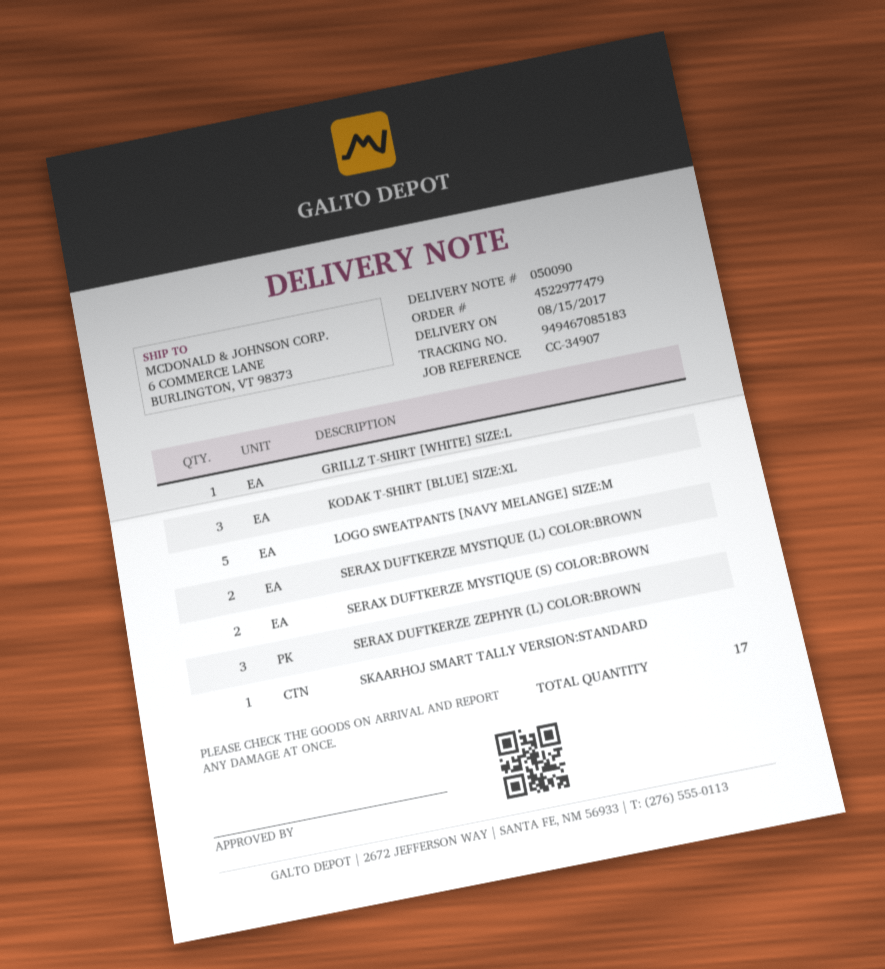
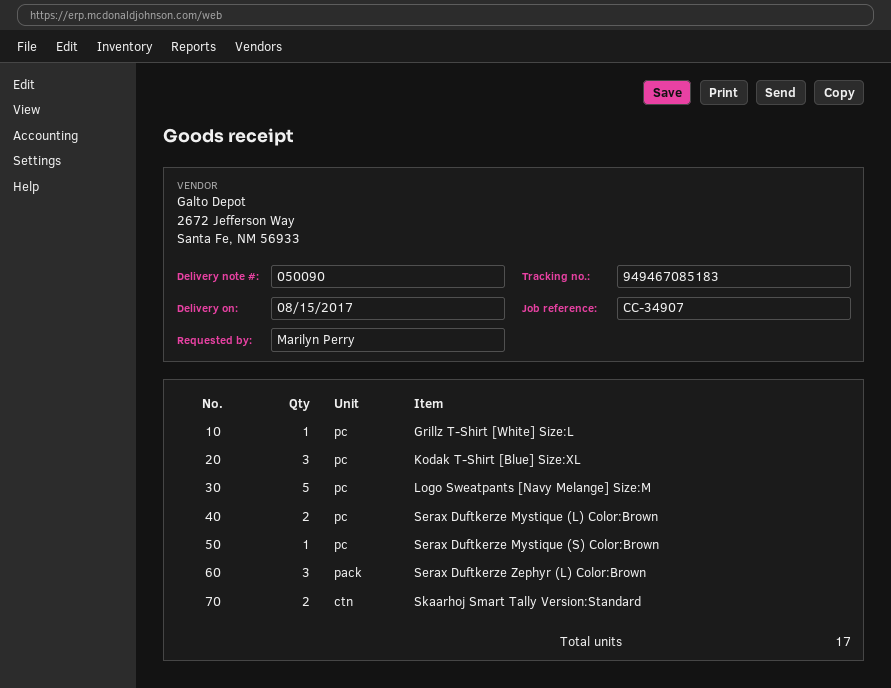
SERAX DUFTKERZE MYSTIQUE (S) COLOR:BROWN: 2 -> 1
SKAARHOJ SMART TALLY VERSION:STANDARD: 1 -> 2

